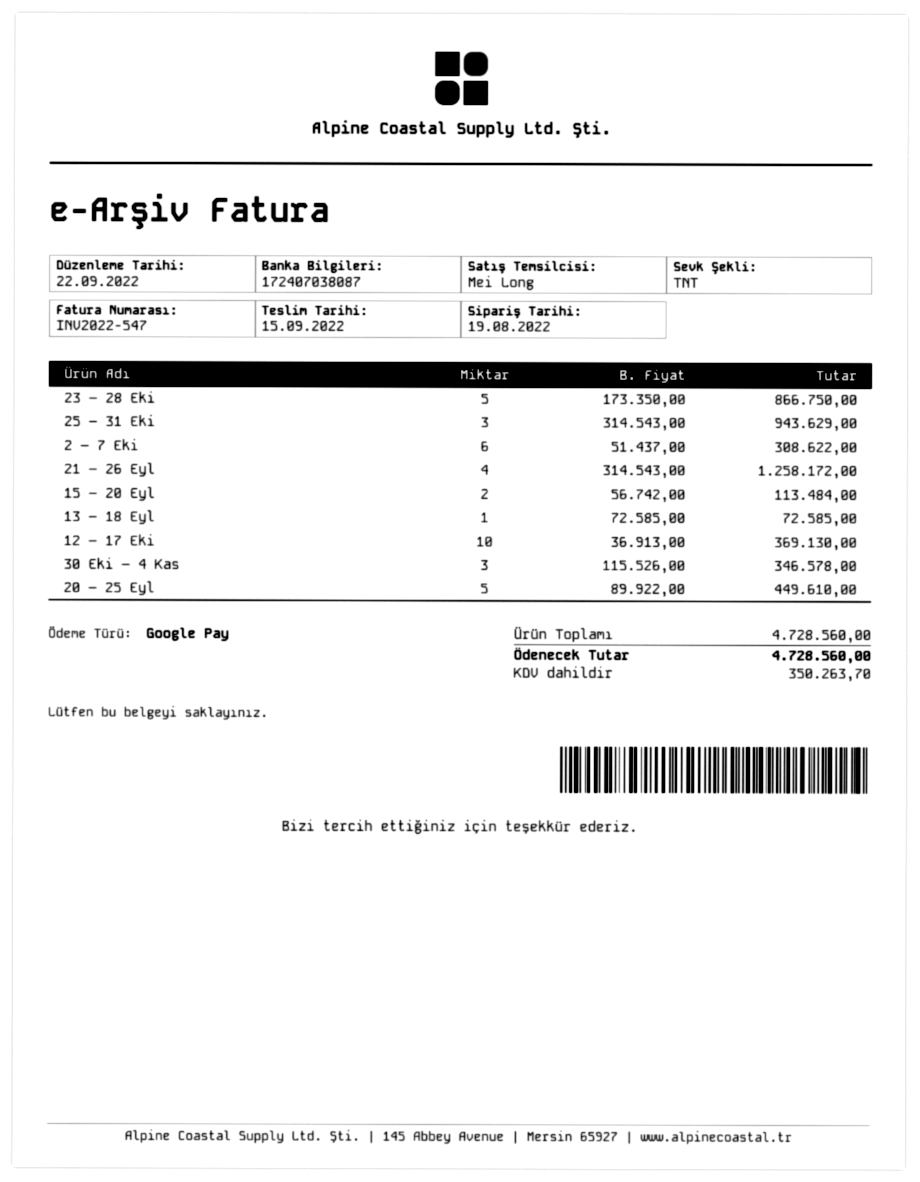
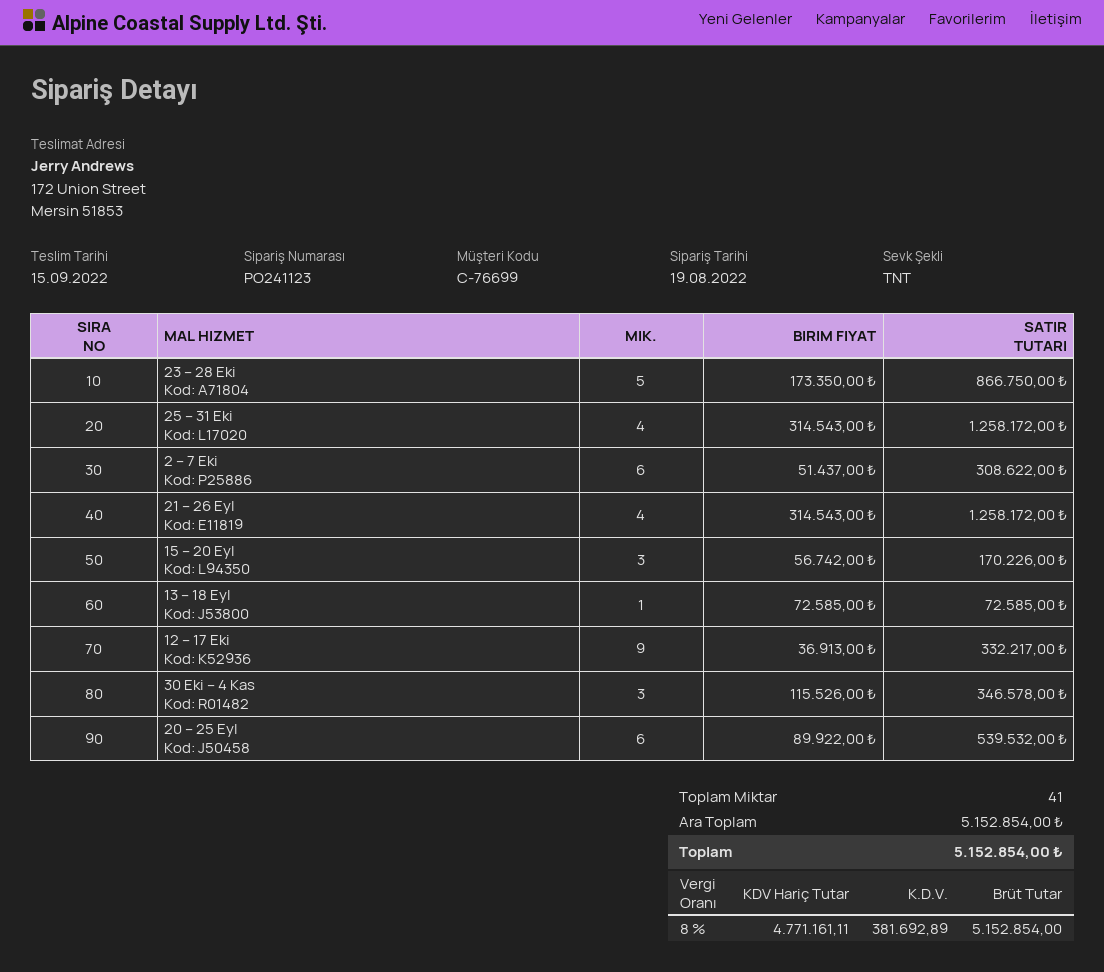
25 – 31 Eki: 3 x 314543.00 = 943629.00 -> 4 x 314543.00 = 1258172.00
15 – 20 Eyl: 2 x 56742.00 = 113484.00 -> 3 x 56742.00 = 170226.00
12 – 17 Eki: 10 x 36913.00 = 369130.00 -> 9 x 36913.00 = 332217.00
20 – 25 Eyl: 5 x 89922.00 = 449610.00 -> 6 x 89922.00 = 539532.00
subtotal: 4728560.00 -> 5152854.00
tax: 350263.70 -> 381692.89
total: 4728560.00 -> 5152854.00

